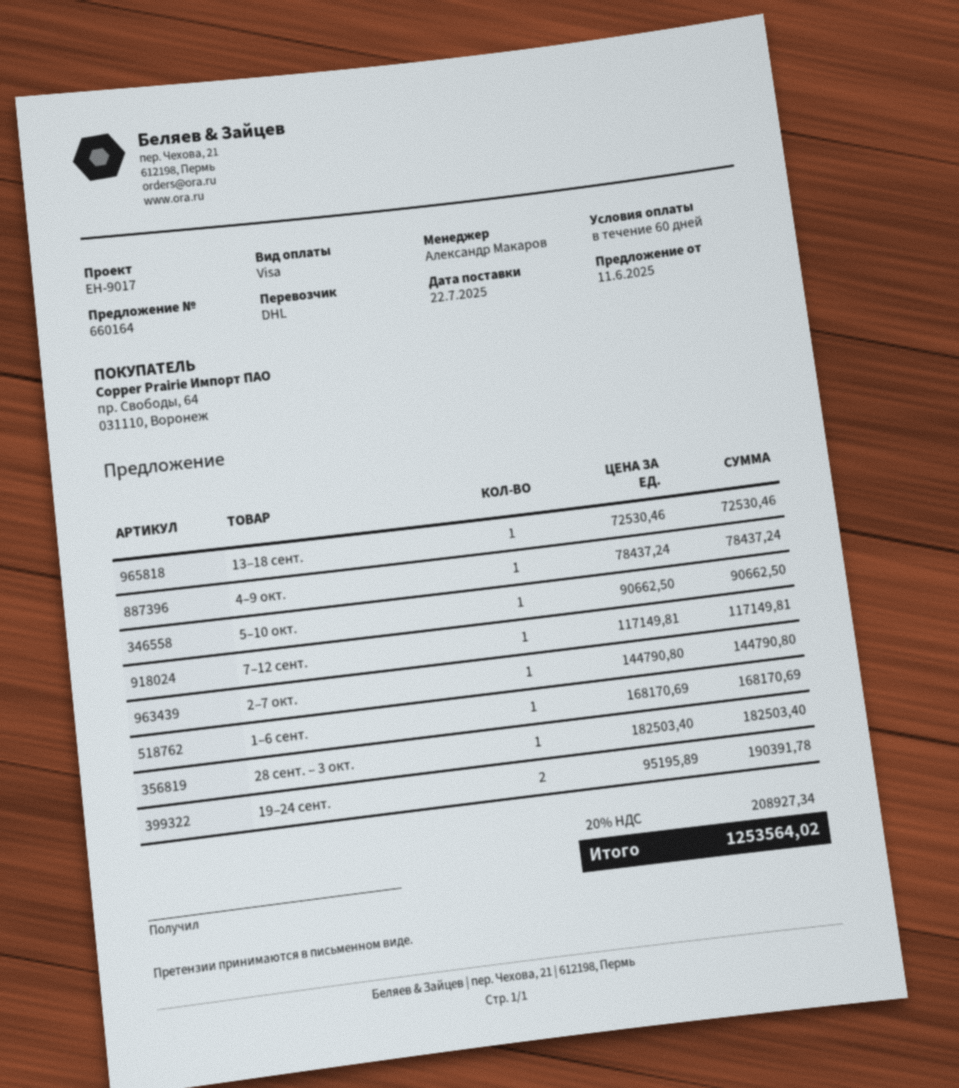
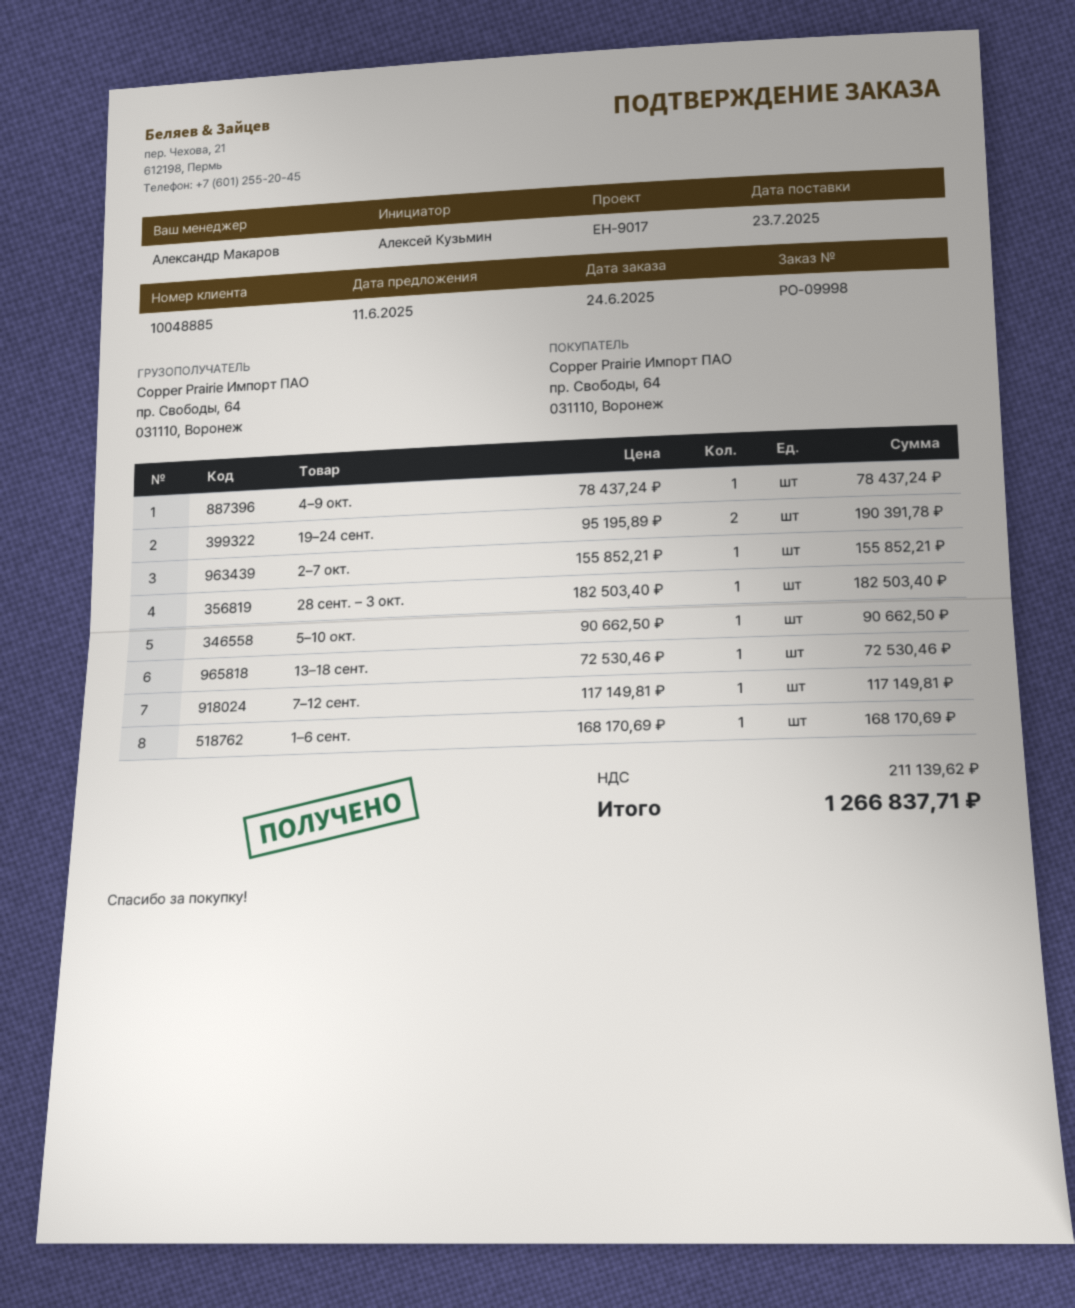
delivery date: 2025-07-22 -> 2025-07-23
2–7 окт.: 1 x 144790.80 = 144790.80 -> 1 x 155852.21 = 155852.21
tax: 208927.34 -> 211139.62
total: 1253564.02 -> 1266837.71

